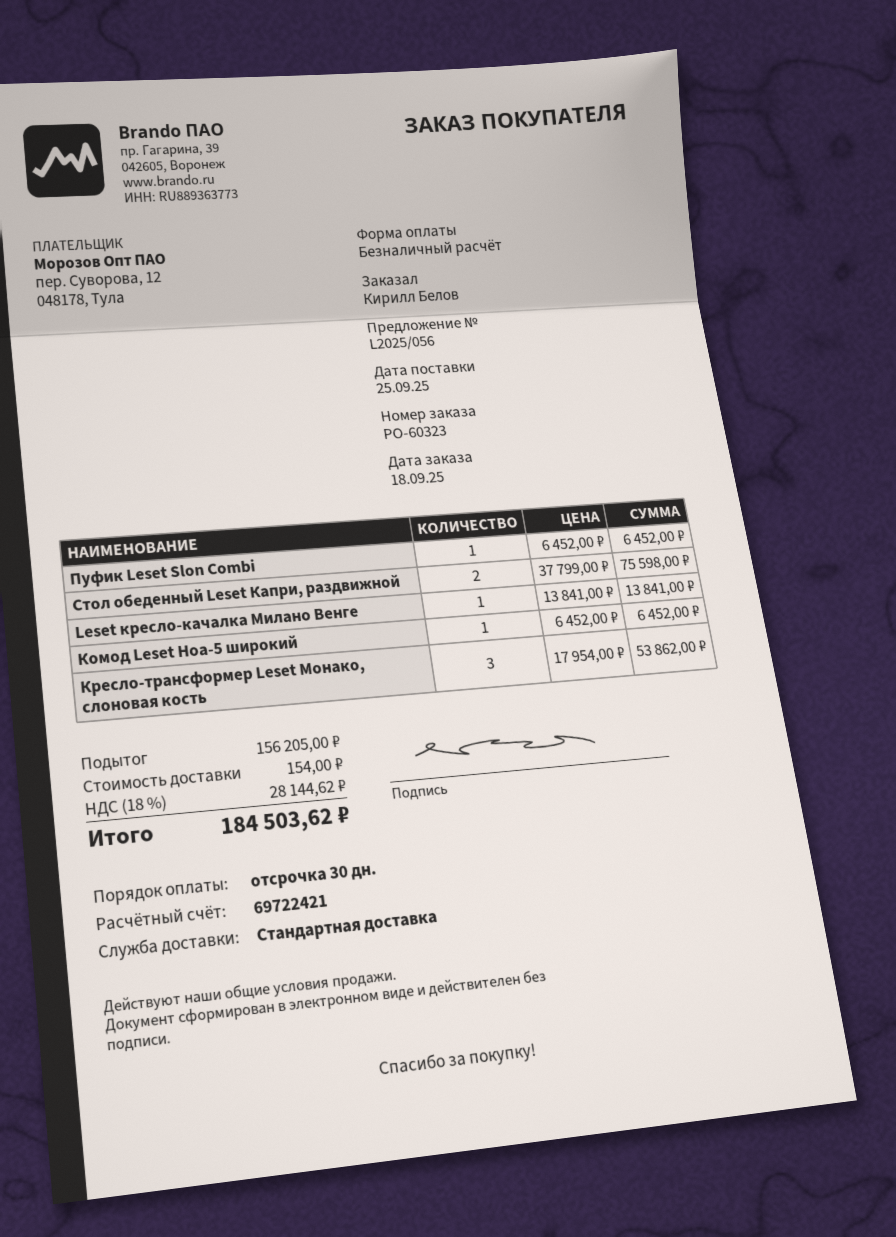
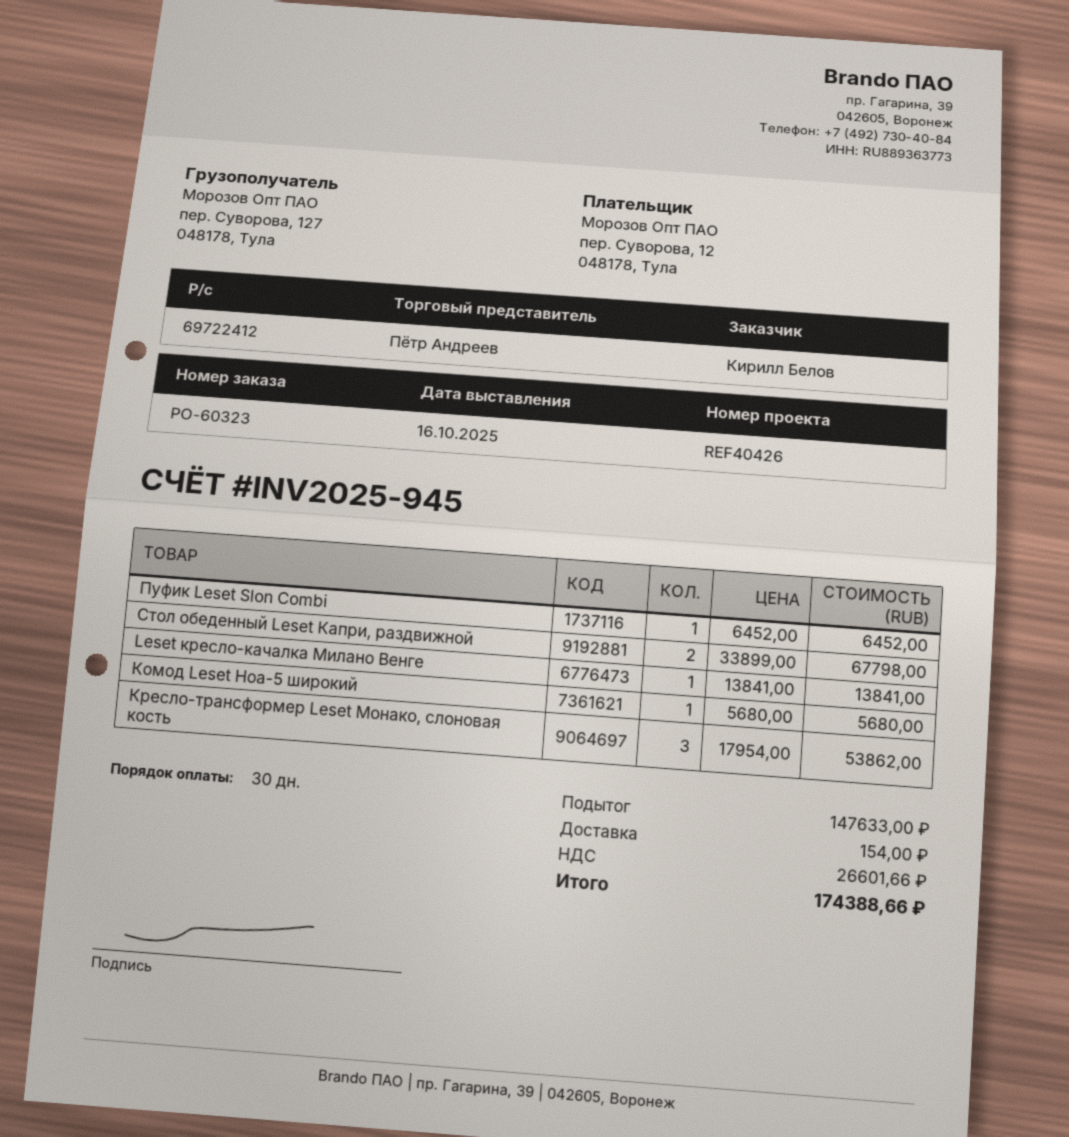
bank account: 69722421 -> 69722412
Стол обеденный Leset Капри, раздвижной: 2 x 37799.00 = 75598.00 -> 2 x 33899.00 = 67798.00
Комод Leset Ноа-5 широкий: 1 x 6452.00 = 6452.00 -> 1 x 5680.00 = 5680.00
subtotal: 156205.00 -> 147633.00
tax: 28144.62 -> 26601.66
total: 184503.62 -> 174388.66

